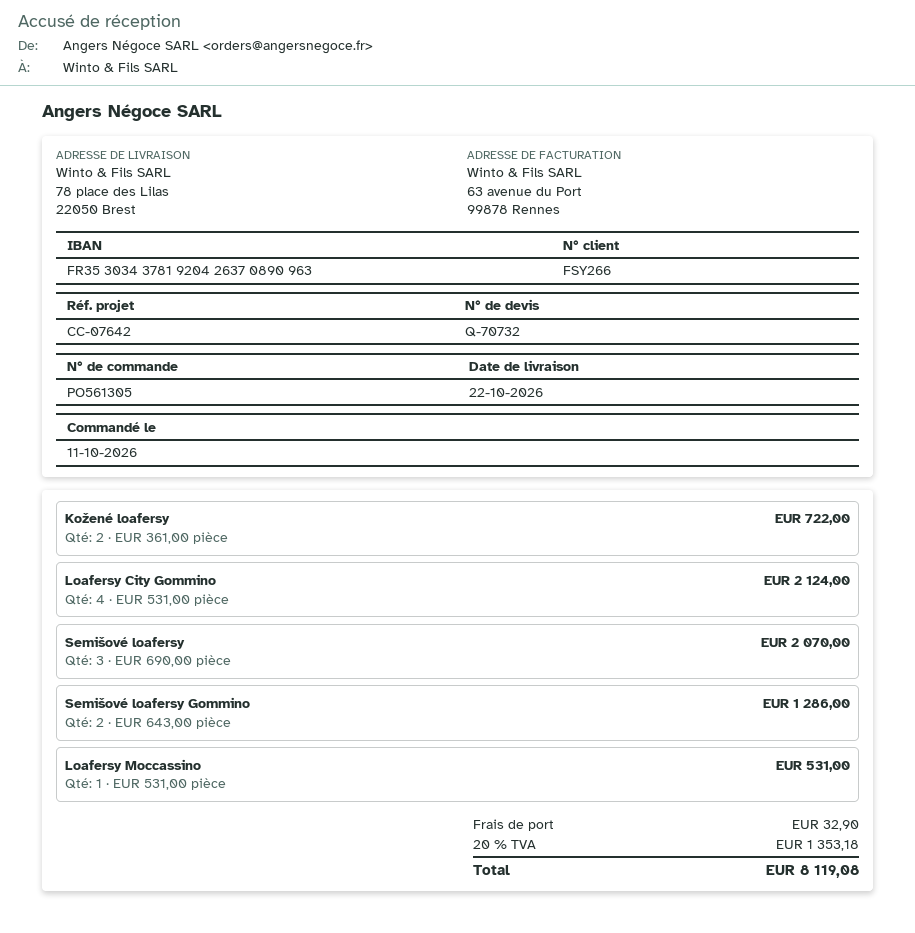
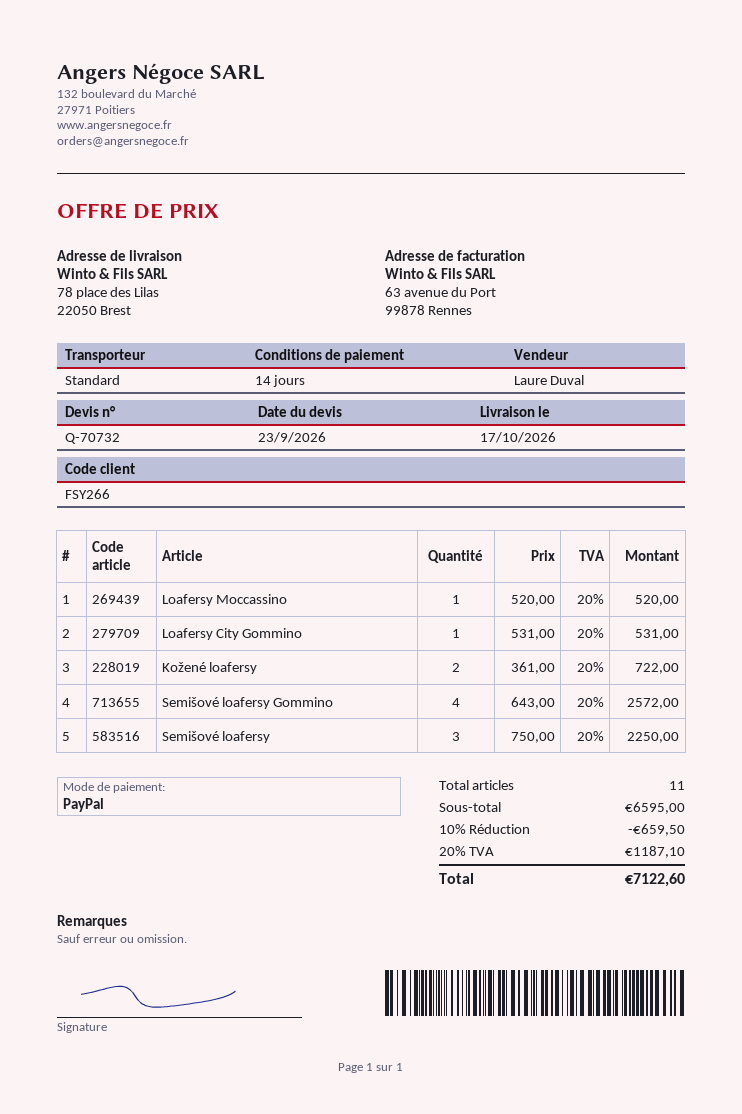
delivery date: 2026-10-22 -> 2026-10-17
Loafersy City Gommino: 4 x 531.00 = 2124.00 -> 1 x 531.00 = 531.00
Semišové loafersy: 3 x 690.00 = 2070.00 -> 3 x 750.00 = 2250.00
Semišové loafersy Gommino: 2 x 643.00 = 1286.00 -> 4 x 643.00 = 2572.00
Loafersy Moccassino: 1 x 531.00 = 531.00 -> 1 x 520.00 = 520.00
discount: none -> 10% = 659.50
shipping: 32.90 -> none
tax: 20% = 1353.18 -> 20% = 1187.10
total: 8119.08 -> 7122.60

